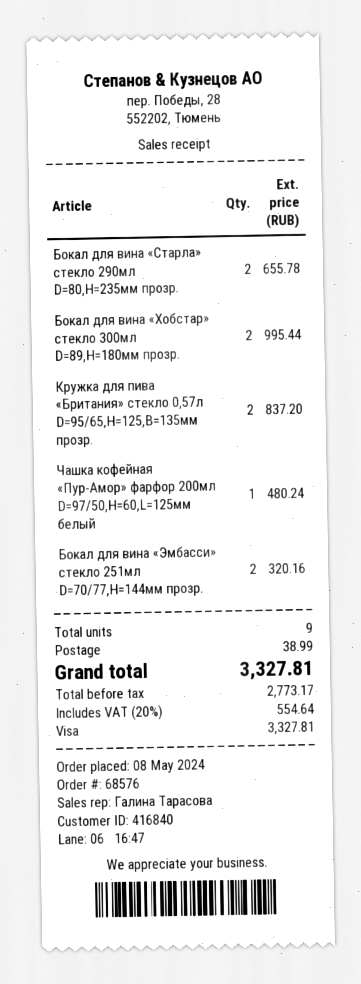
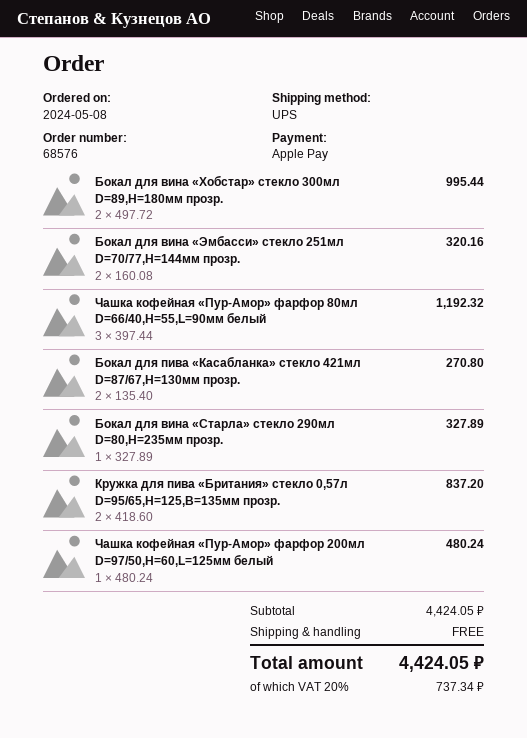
payment method: Visa -> Apple Pay
Бокал для вина «Старла» стекло 290мл D=80,H=235мм прозр.: 2 for 655.78 -> 1 for 327.89
Чашка кофейная «Пур-Амор» фарфор 80мл D=66/40,H=55,L=90мм белый: none -> 3 for 1192.32
Бокал для пива «Касабланка» стекло 421мл D=87/67,H=130мм прозр.: none -> 2 for 270.80
shipping: 38.99 -> 0.00
tax: 20% = 554.64 -> 20% = 737.34
total: 3327.81 -> 4424.05

